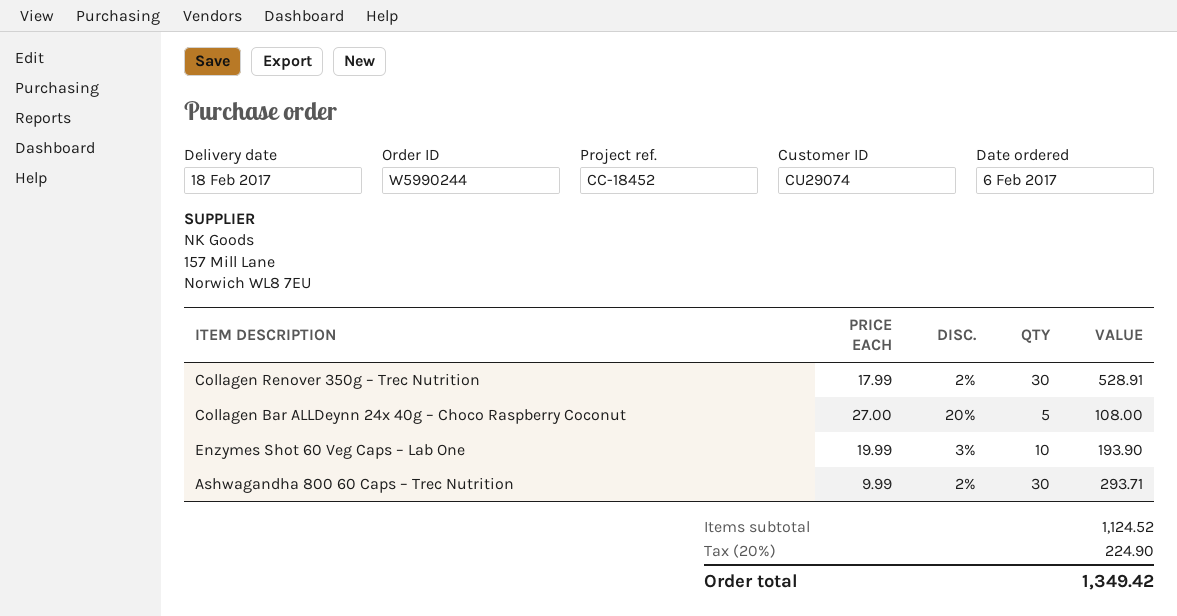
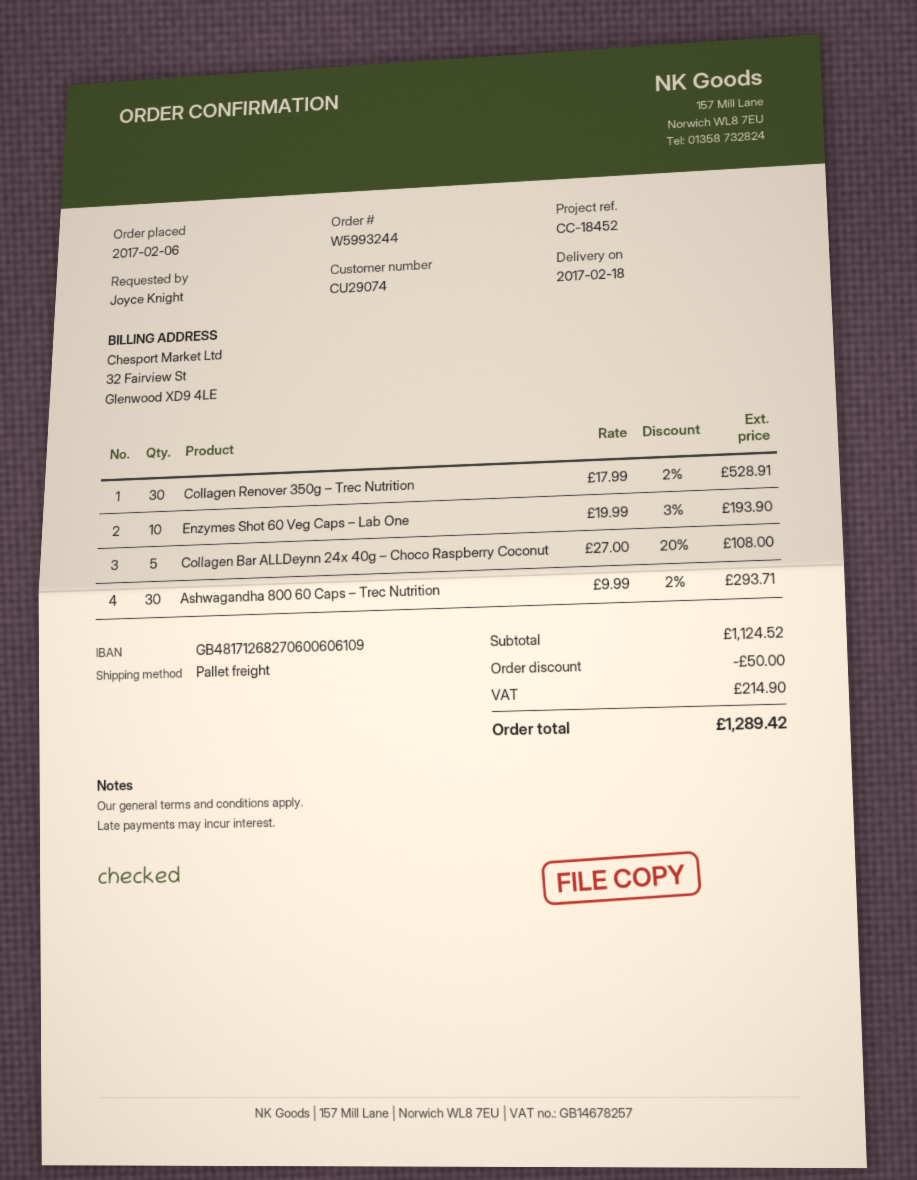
order number: W5990244 -> W5993244
discount: none -> 50.00
tax: 224.90 -> 214.90
total: 1349.42 -> 1289.42

